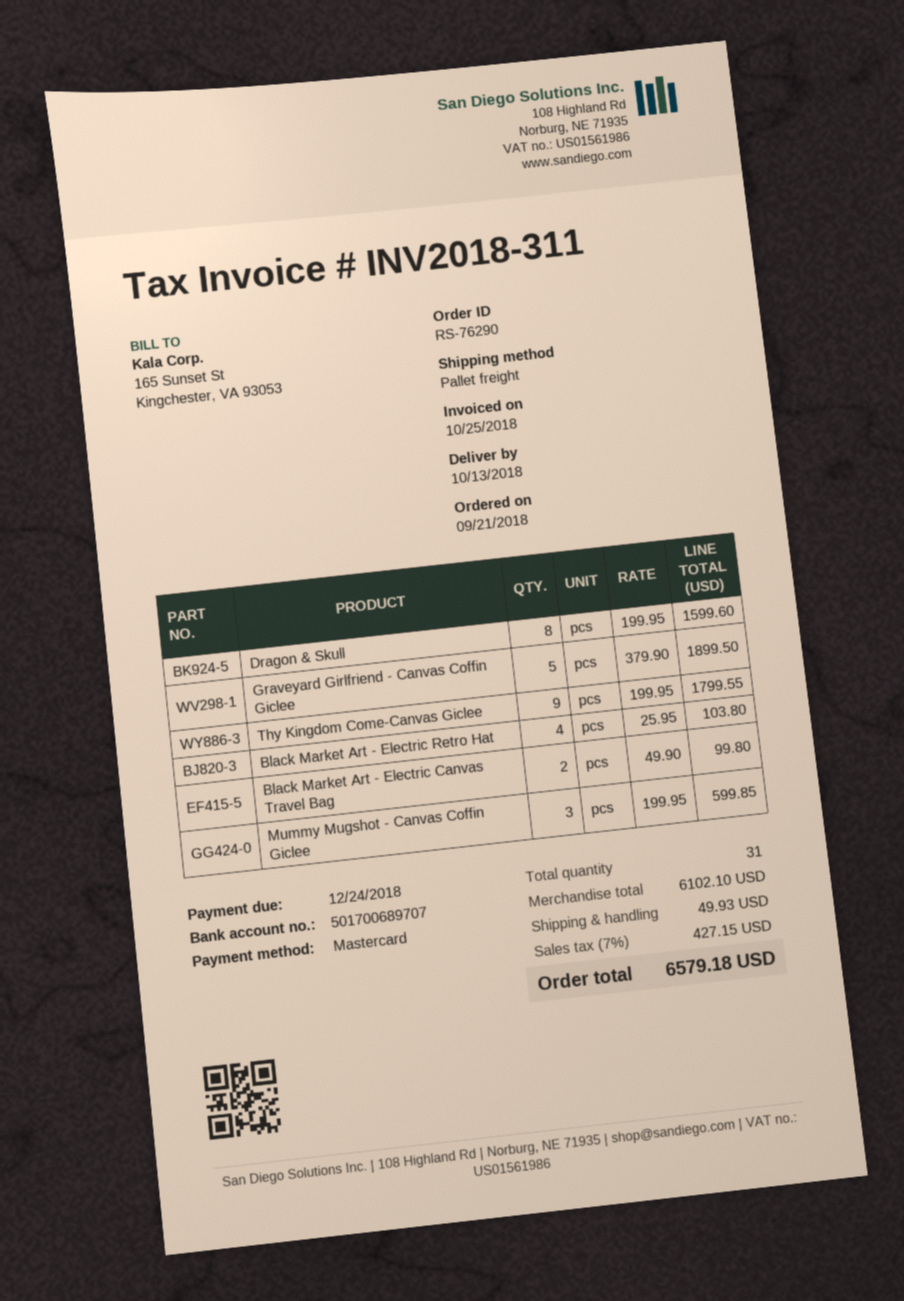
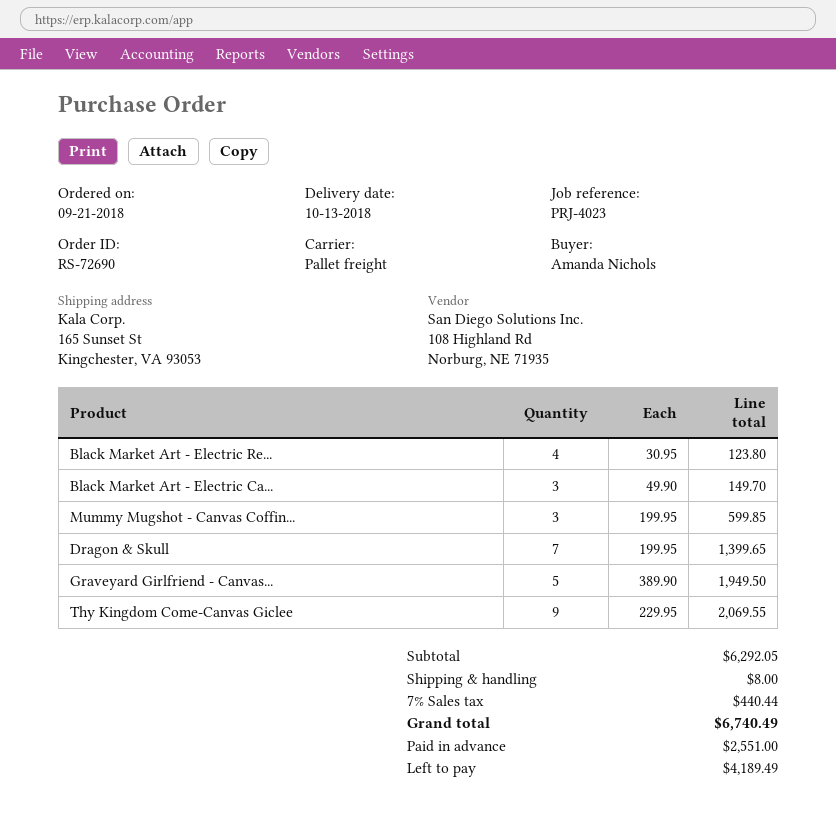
order number: RS-76290 -> RS-72690
Dragon & Skull: 8 x 199.95 = 1599.60 -> 7 x 199.95 = 1399.65
Graveyard Girlfriend - Canvas Coffin Giclee: 5 x 379.90 = 1899.50 -> 5 x 389.90 = 1949.50
Thy Kingdom Come-Canvas Giclee: 9 x 199.95 = 1799.55 -> 9 x 229.95 = 2069.55
Black Market Art - Electric Retro Hat: 4 x 25.95 = 103.80 -> 4 x 30.95 = 123.80
Black Market Art - Electric Canvas Travel Bag: 2 x 49.90 = 99.80 -> 3 x 49.90 = 149.70
subtotal: 6102.10 -> 6292.05
shipping: 49.93 -> 8.00
tax: 7% = 427.15 -> 7% = 440.44
total: 6579.18 -> 6740.49

